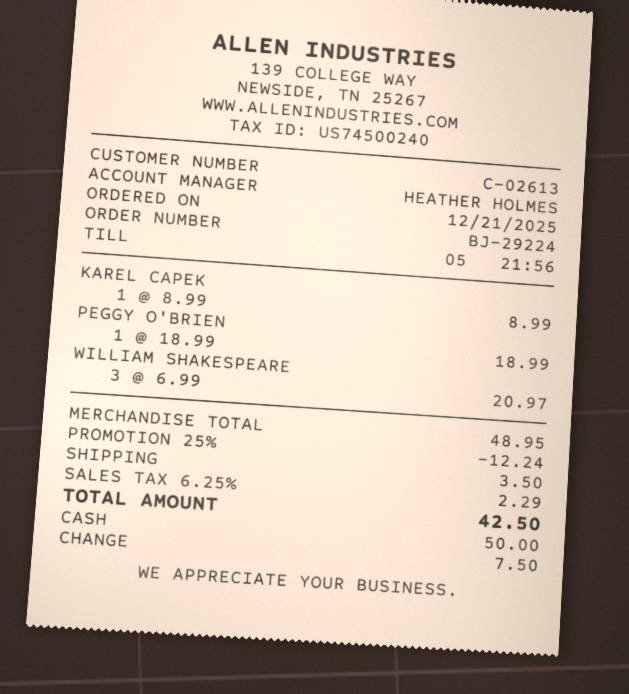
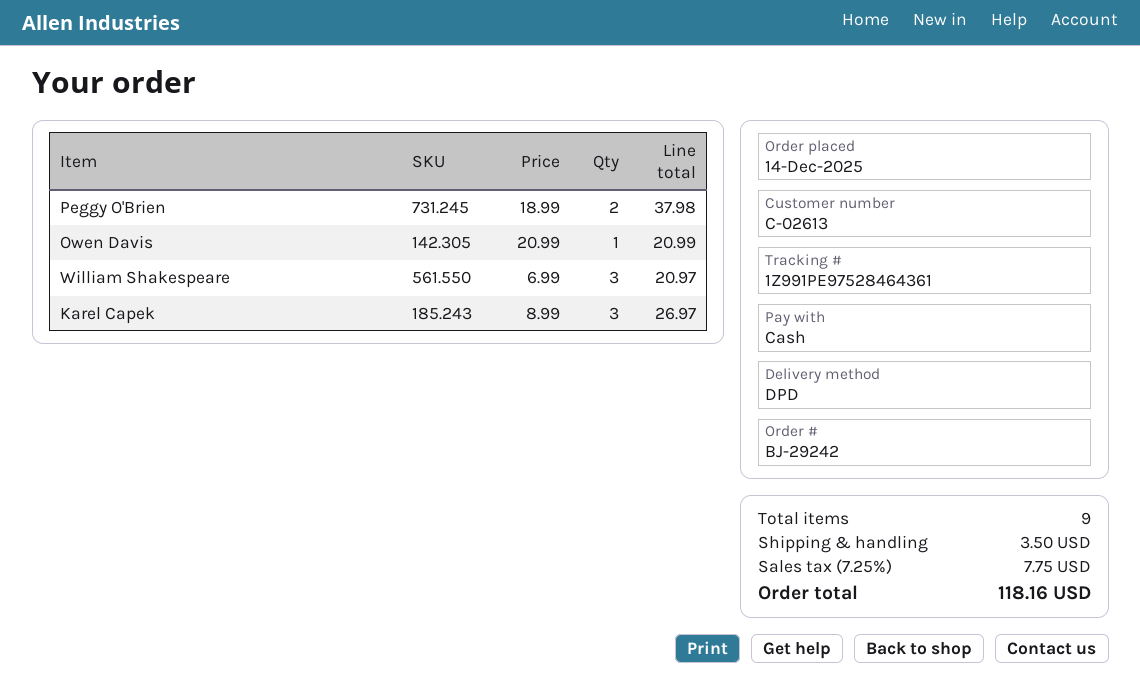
order number: BJ-29224 -> BJ-29242
order date: 2025-12-21 -> 2025-12-14
KAREL CAPEK: 1 x 8.99 = 8.99 -> 3 x 8.99 = 26.97
PEGGY O'BRIEN: 1 x 18.99 = 18.99 -> 2 x 18.99 = 37.98
Owen Davis: none -> 1 x 20.99 = 20.99
discount: 25% = 12.24 -> none
tax: 6.25% = 2.29 -> 7.25% = 7.75
total: 42.50 -> 118.16

